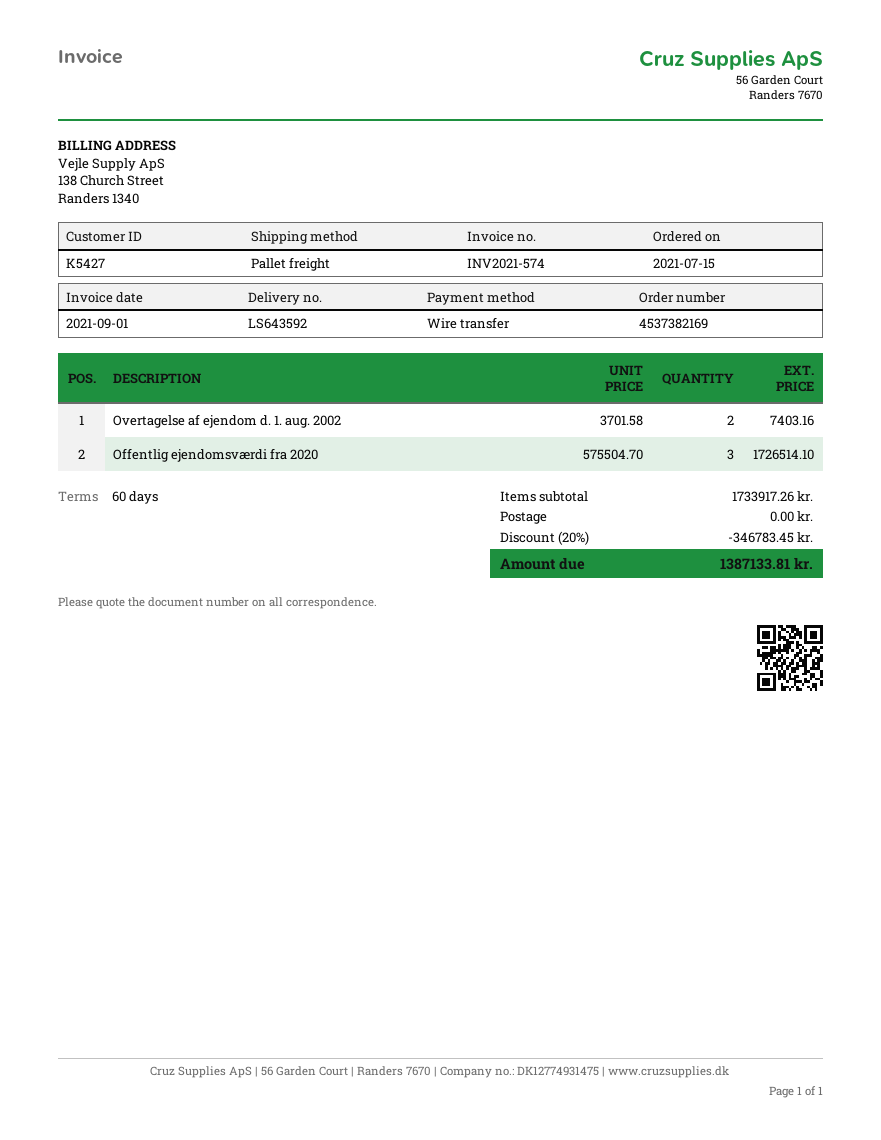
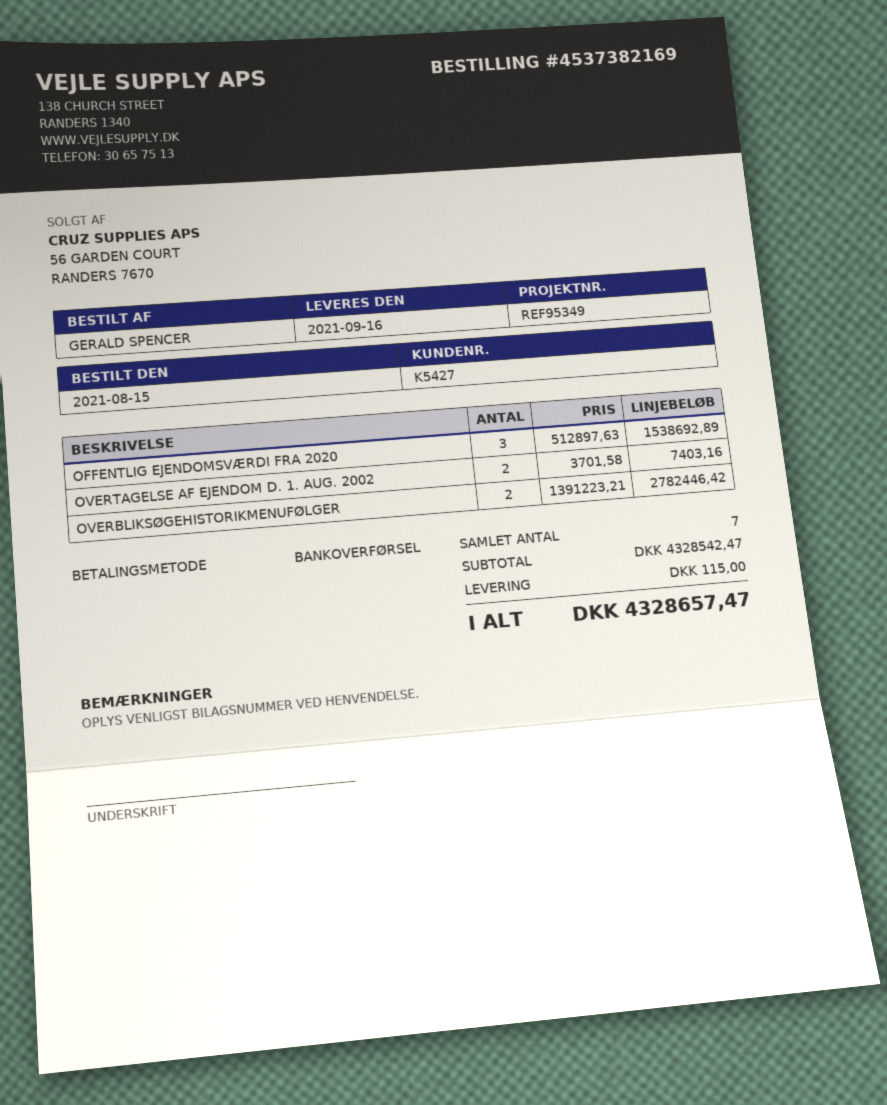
order date: 2021-07-15 -> 2021-08-15
Offentlig ejendomsværdi fra 2020: 3 x 575504.70 = 1726514.10 -> 3 x 512897.63 = 1538692.89
OVERBLIKSØGEHISTORIKMENUFØLGER: none -> 2 x 1391223.21 = 2782446.42
subtotal: 1733917.26 -> 4328542.47
discount: 20% = 346783.45 -> none
shipping: 0.00 -> 115.00
total: 1387133.81 -> 4328657.47

